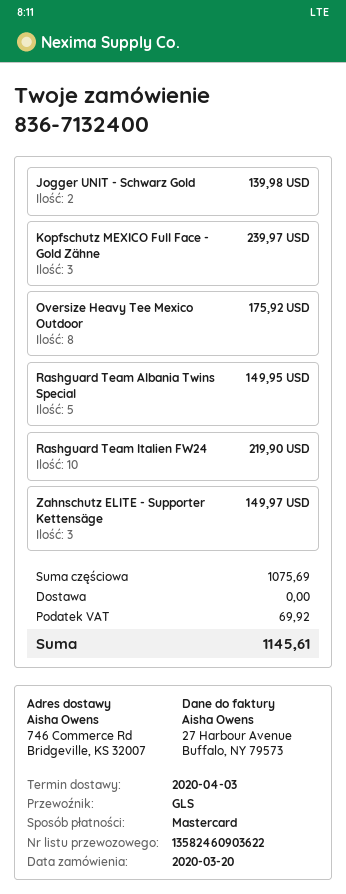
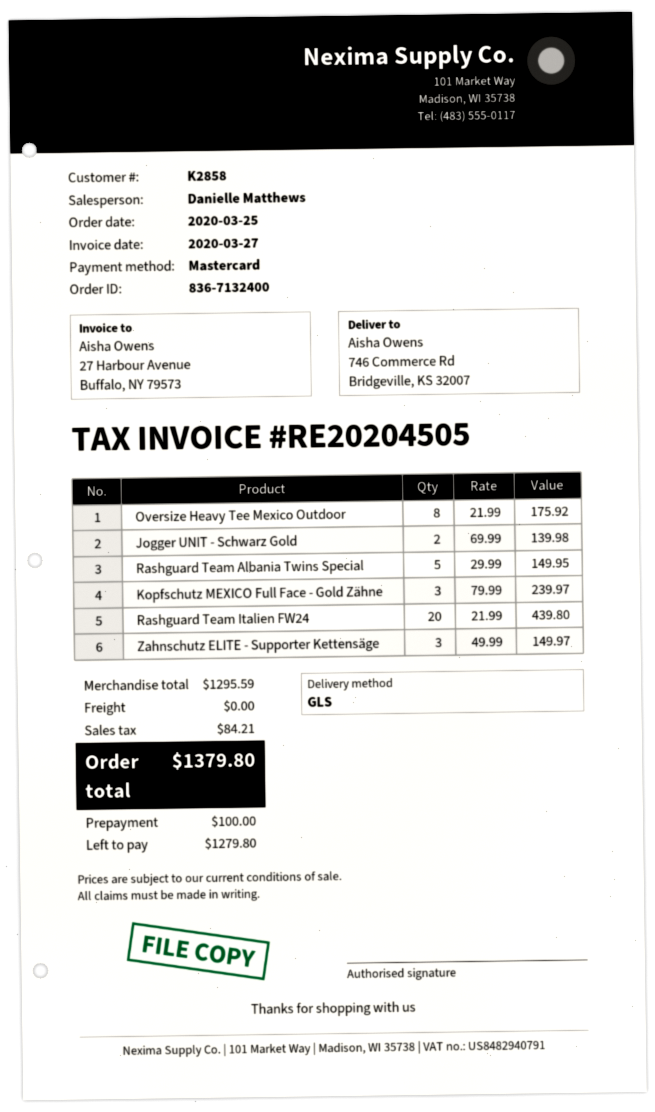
order date: 2020-03-20 -> 2020-03-25
Rashguard Team Italien FW24: 10 for 219.90 -> 20 for 439.80
subtotal: 1075.69 -> 1295.59
tax: 69.92 -> 84.21
total: 1145.61 -> 1379.80

